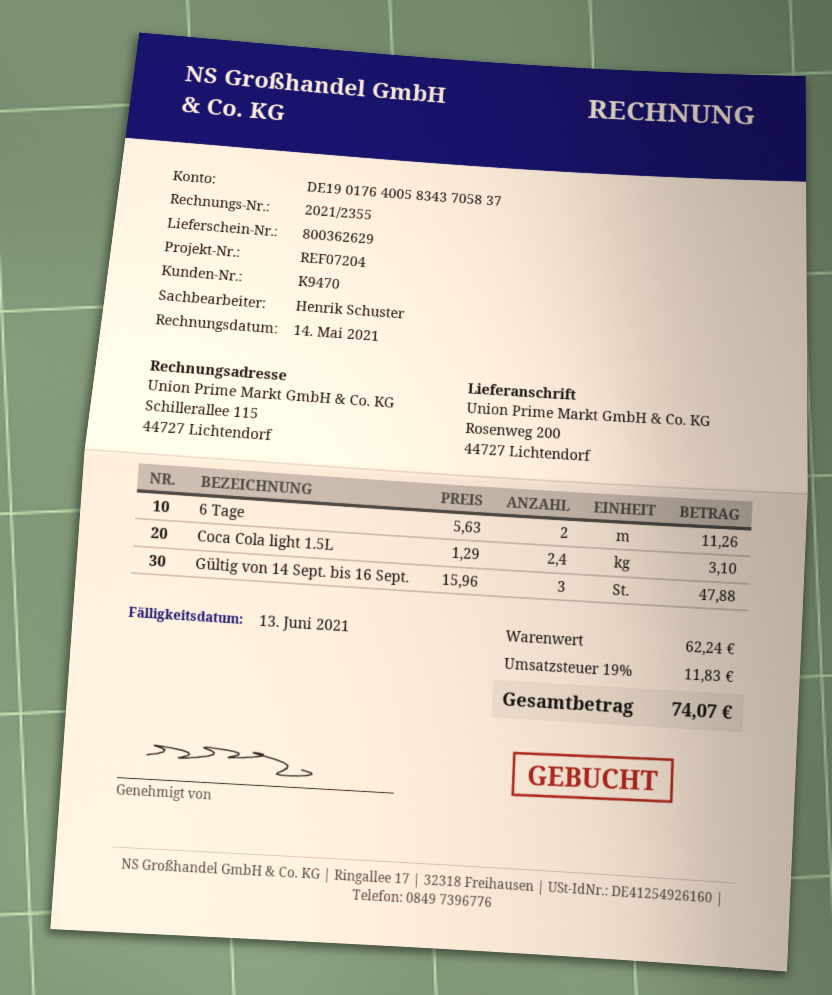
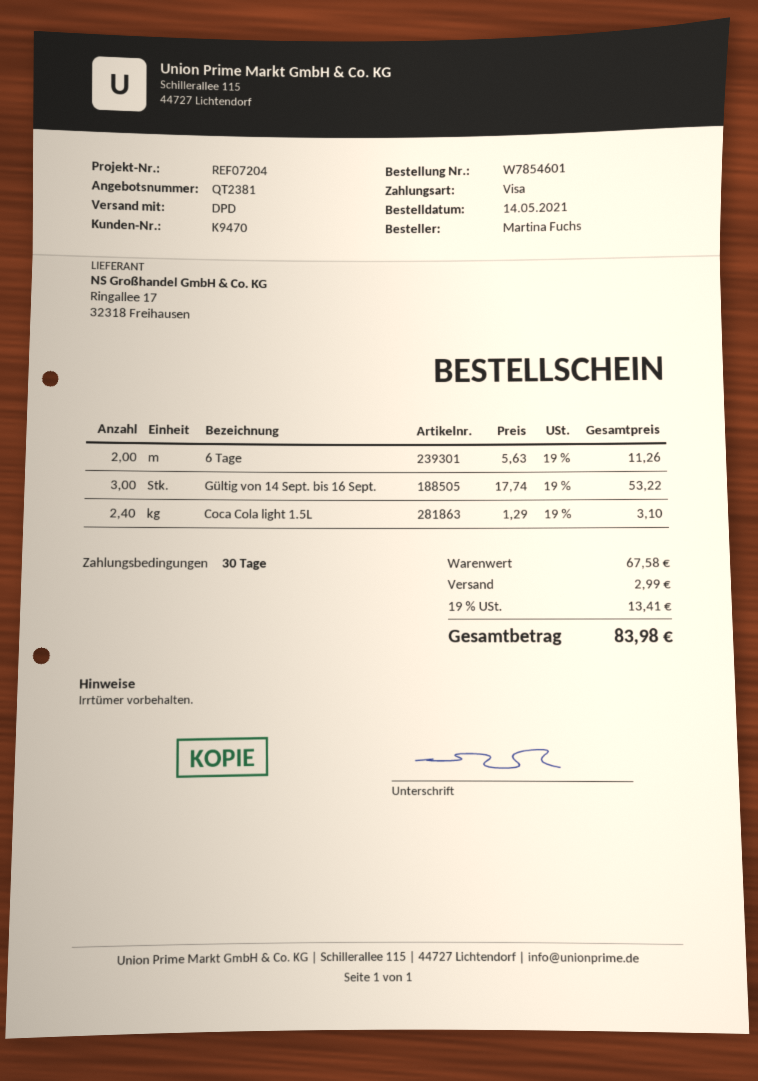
Gültig von 14 Sept. bis 16 Sept.: 3 x 15.96 = 47.88 -> 3 x 17.74 = 53.22
subtotal: 62.24 -> 67.58
shipping: none -> 2.99
tax: 19% = 11.83 -> 19% = 13.41
total: 74.07 -> 83.98

